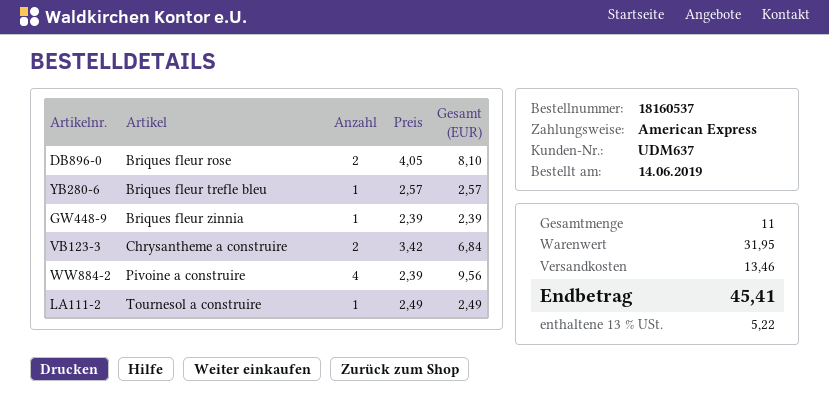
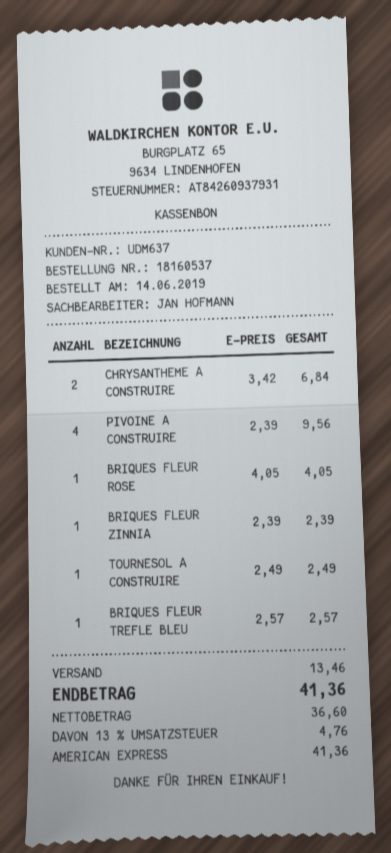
Briques fleur rose: 2 x 4.05 = 8.10 -> 1 x 4.05 = 4.05
tax: 13% = 5.22 -> 13% = 4.76
total: 45.41 -> 41.36

